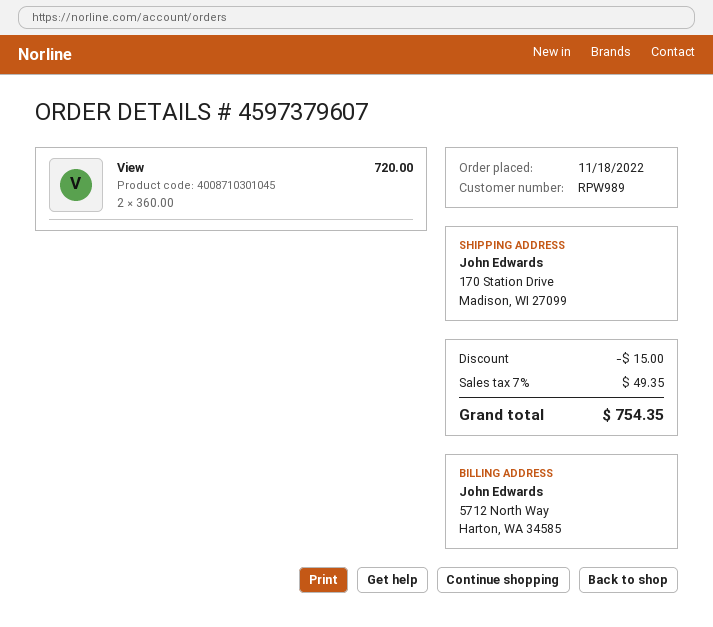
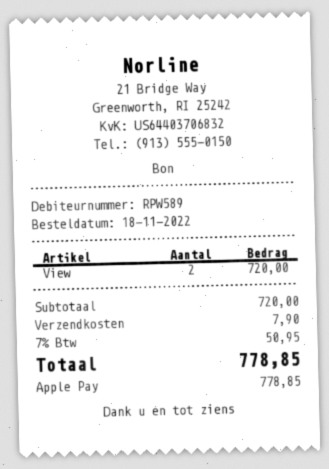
customer number: RPW989 -> RPW589
discount: 15.00 -> none
shipping: none -> 7.90
tax: 7% = 49.35 -> 7% = 50.95
total: 754.35 -> 778.85

